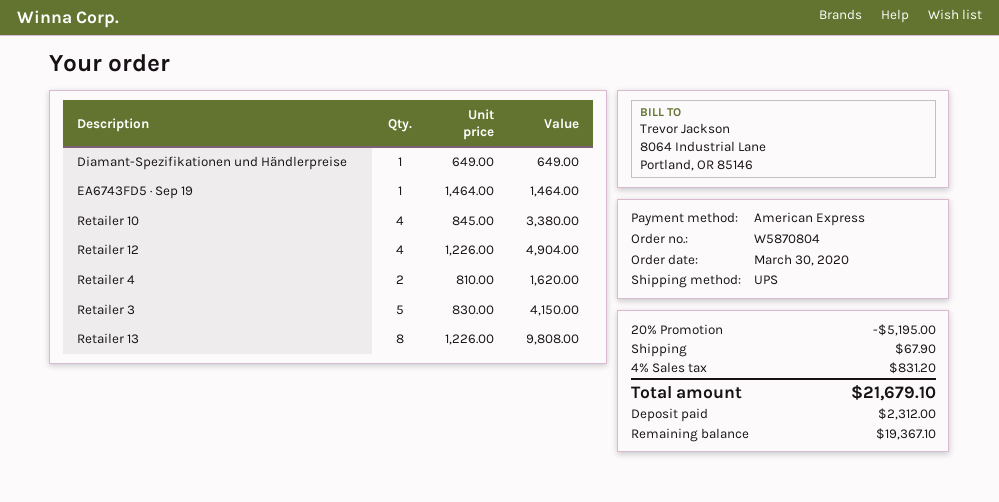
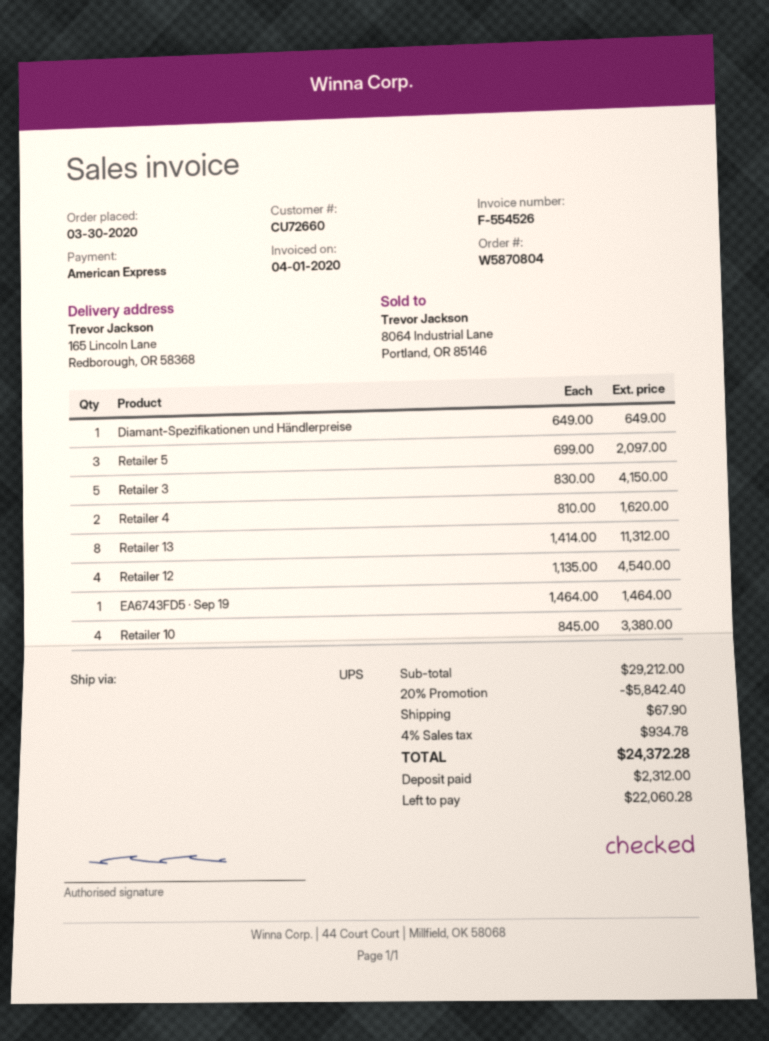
Retailer 12: 4 x 1226.00 = 4904.00 -> 4 x 1135.00 = 4540.00
Retailer 13: 8 x 1226.00 = 9808.00 -> 8 x 1414.00 = 11312.00
Retailer 5: none -> 3 x 699.00 = 2097.00
discount: 20% = 5195.00 -> 20% = 5842.40
tax: 4% = 831.20 -> 4% = 934.78
total: 21679.10 -> 24372.28
balance: 19367.10 -> 22060.28

